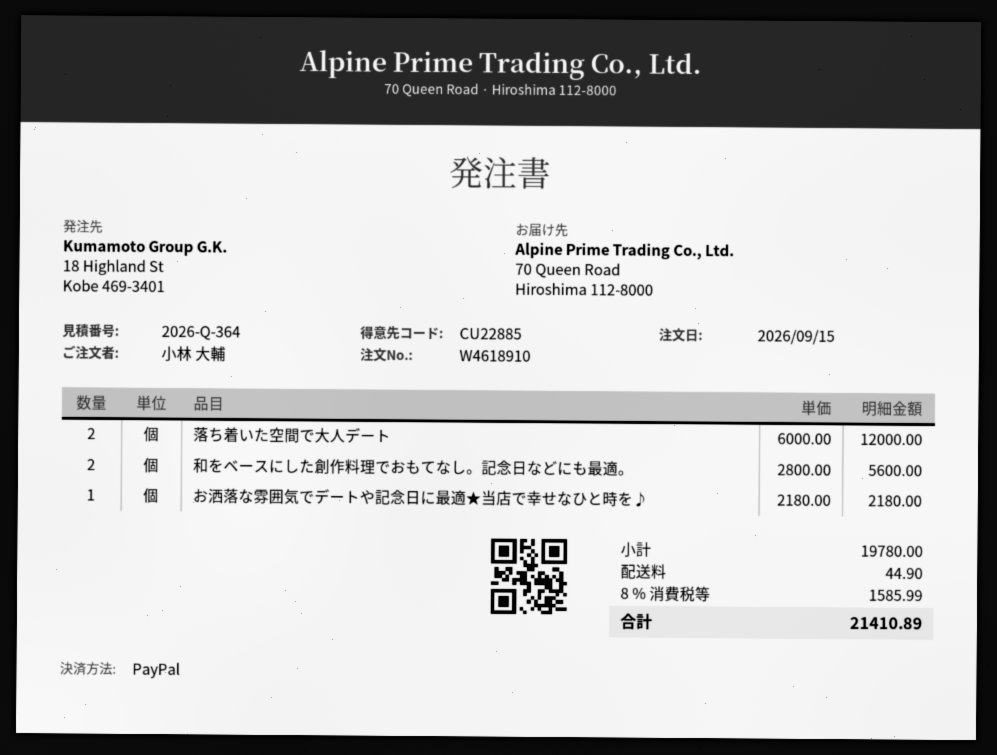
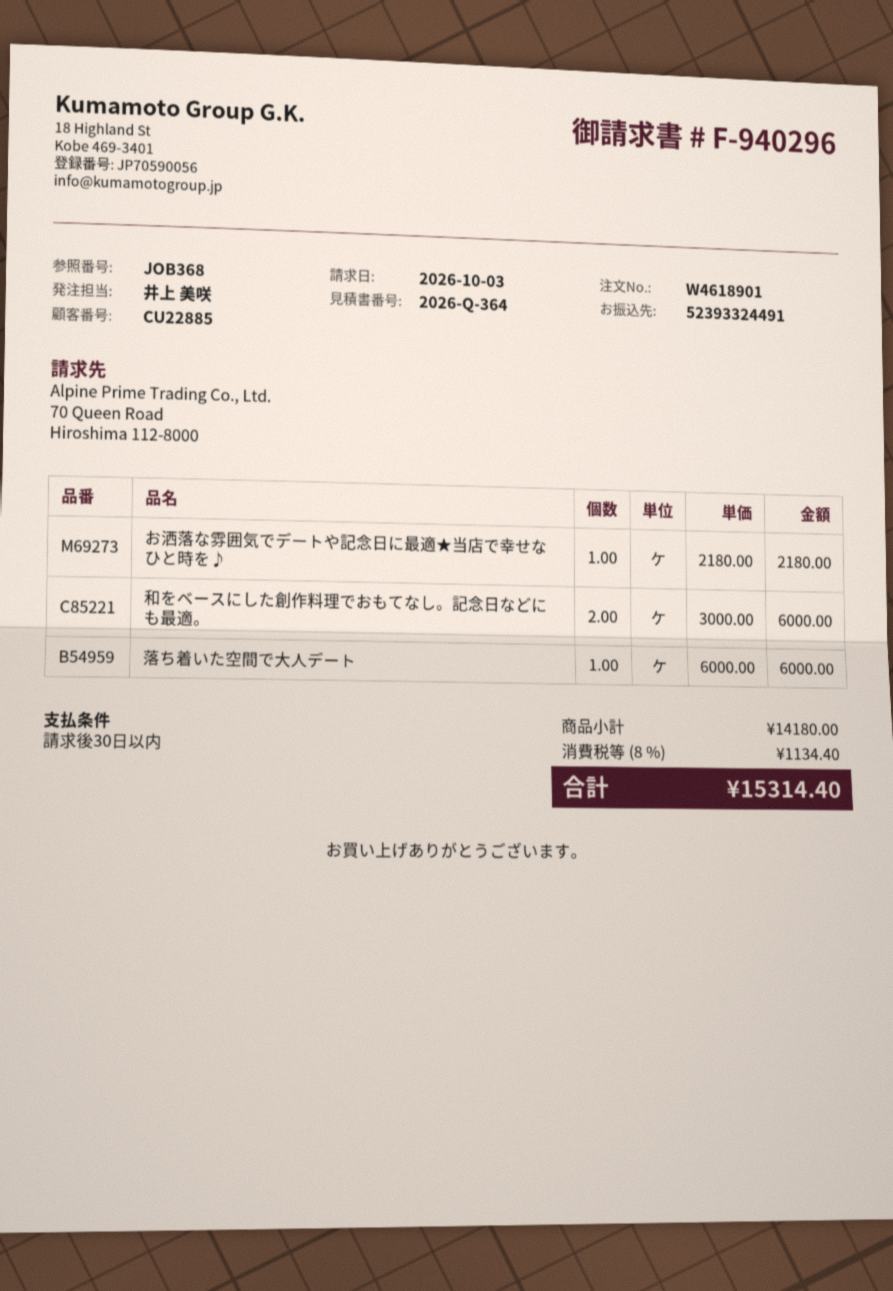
order number: W4618910 -> W4618901
ordered by: 小林 大輔 -> 井上 美咲
落ち着いた空間で大人デート: 2 x 6000.00 = 12000.00 -> 1 x 6000.00 = 6000.00
和をベースにした創作料理でおもてなし。記念日などにも最適。: 2 x 2800.00 = 5600.00 -> 2 x 3000.00 = 6000.00
subtotal: 19780.00 -> 14180.00
shipping: 44.90 -> none
tax: 8% = 1585.99 -> 8% = 1134.40
total: 21410.89 -> 15314.40

